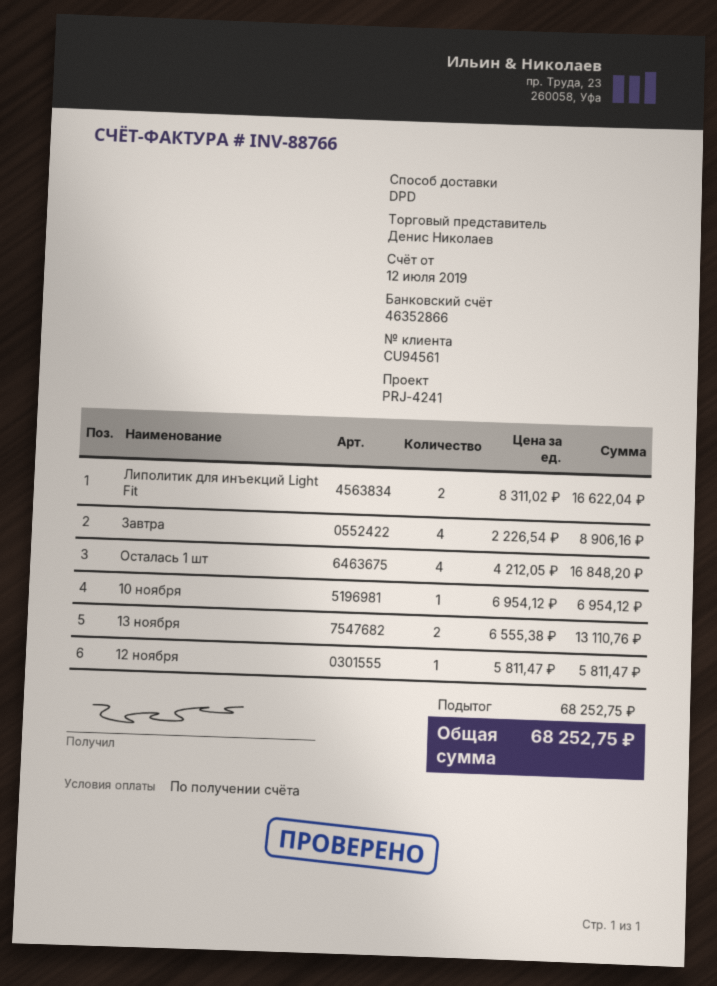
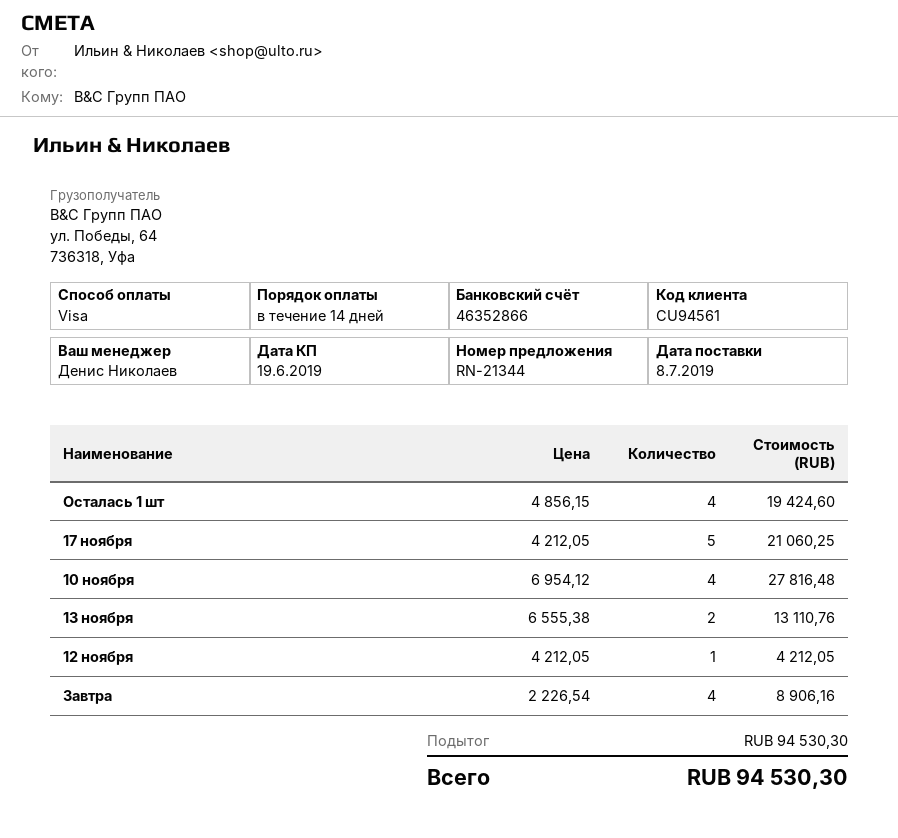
payment terms: on receipt -> 14 days
Липолитик для инъекций Light Fit: 2 x 8311.02 = 16622.04 -> none
Осталась 1 шт: 4 x 4212.05 = 16848.20 -> 4 x 4856.15 = 19424.60
10 ноября: 1 x 6954.12 = 6954.12 -> 4 x 6954.12 = 27816.48
12 ноября: 1 x 5811.47 = 5811.47 -> 1 x 4212.05 = 4212.05
17 ноября: none -> 5 x 4212.05 = 21060.25
subtotal: 68252.75 -> 94530.30
total: 68252.75 -> 94530.30

